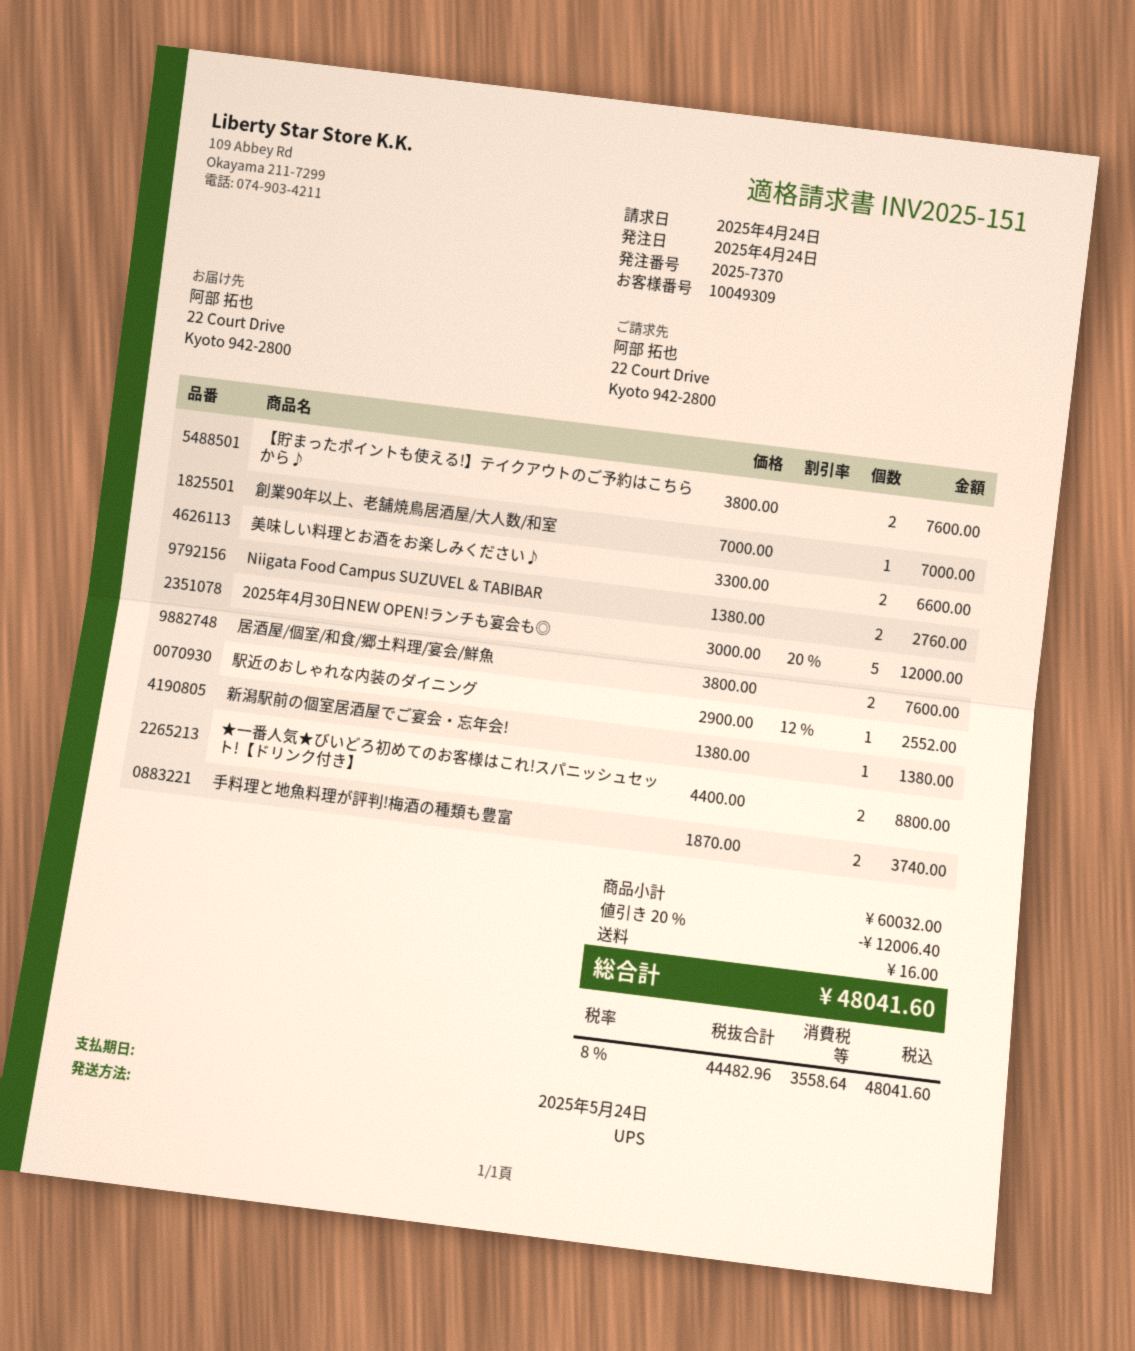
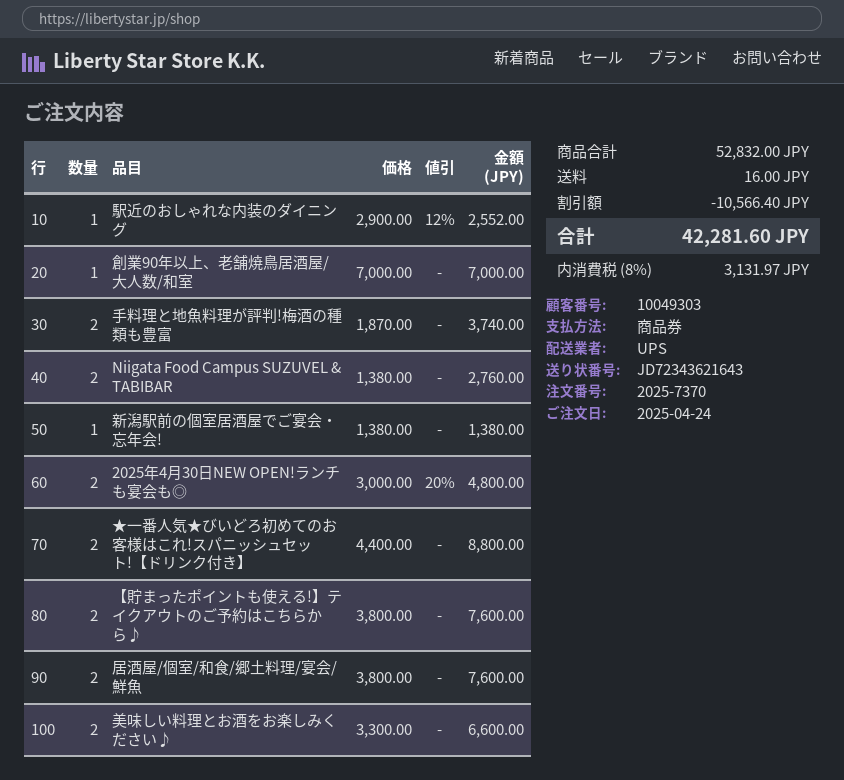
customer number: 10049309 -> 10049303
2025年4月30日NEW OPEN!ランチも宴会も◎: 5 x 3000.00 - 20% = 12000.00 -> 2 x 3000.00 - 20% = 4800.00
subtotal: 60032.00 -> 52832.00
discount: 12006.40 -> 10566.40
tax: 8% = 3558.64 -> 8% = 3131.97
total: 48041.60 -> 42281.60

